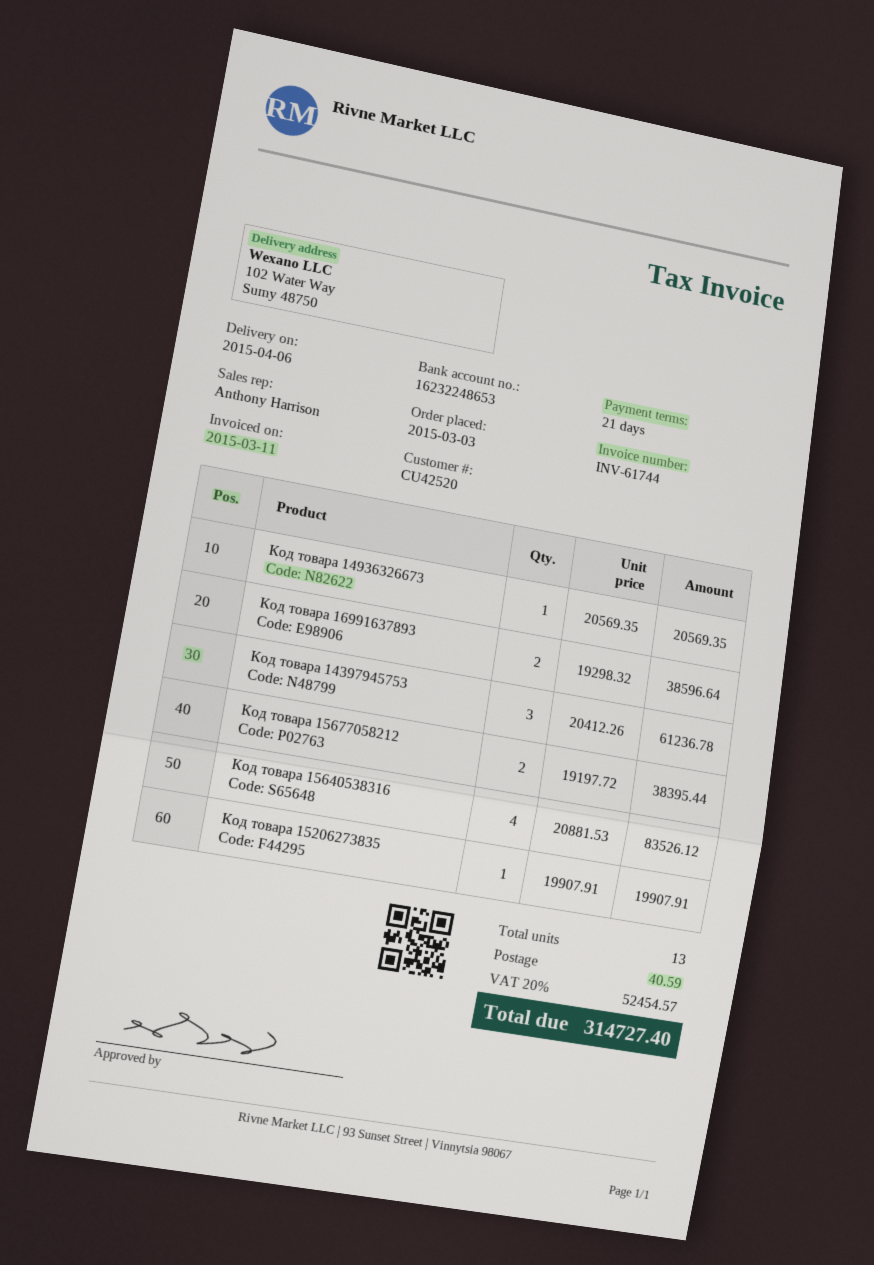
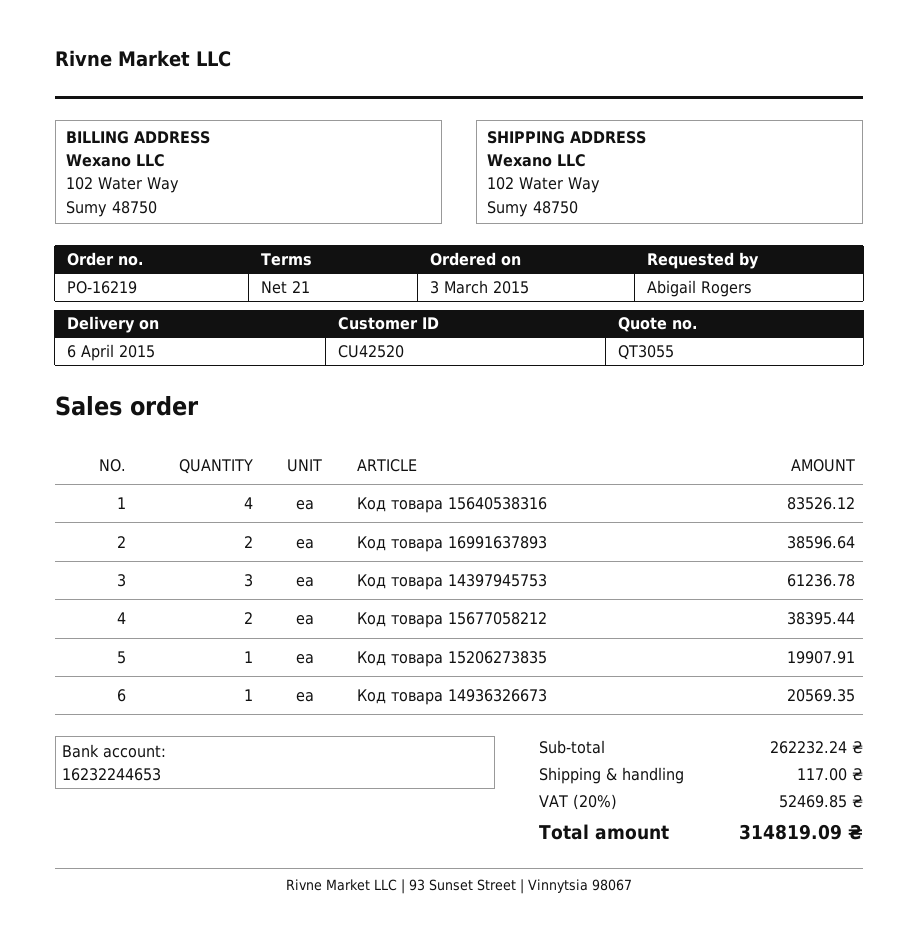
bank account: 16232248653 -> 16232244653
shipping: 40.59 -> 117.00
tax: 20% = 52454.57 -> 20% = 52469.85
total: 314727.40 -> 314819.09

